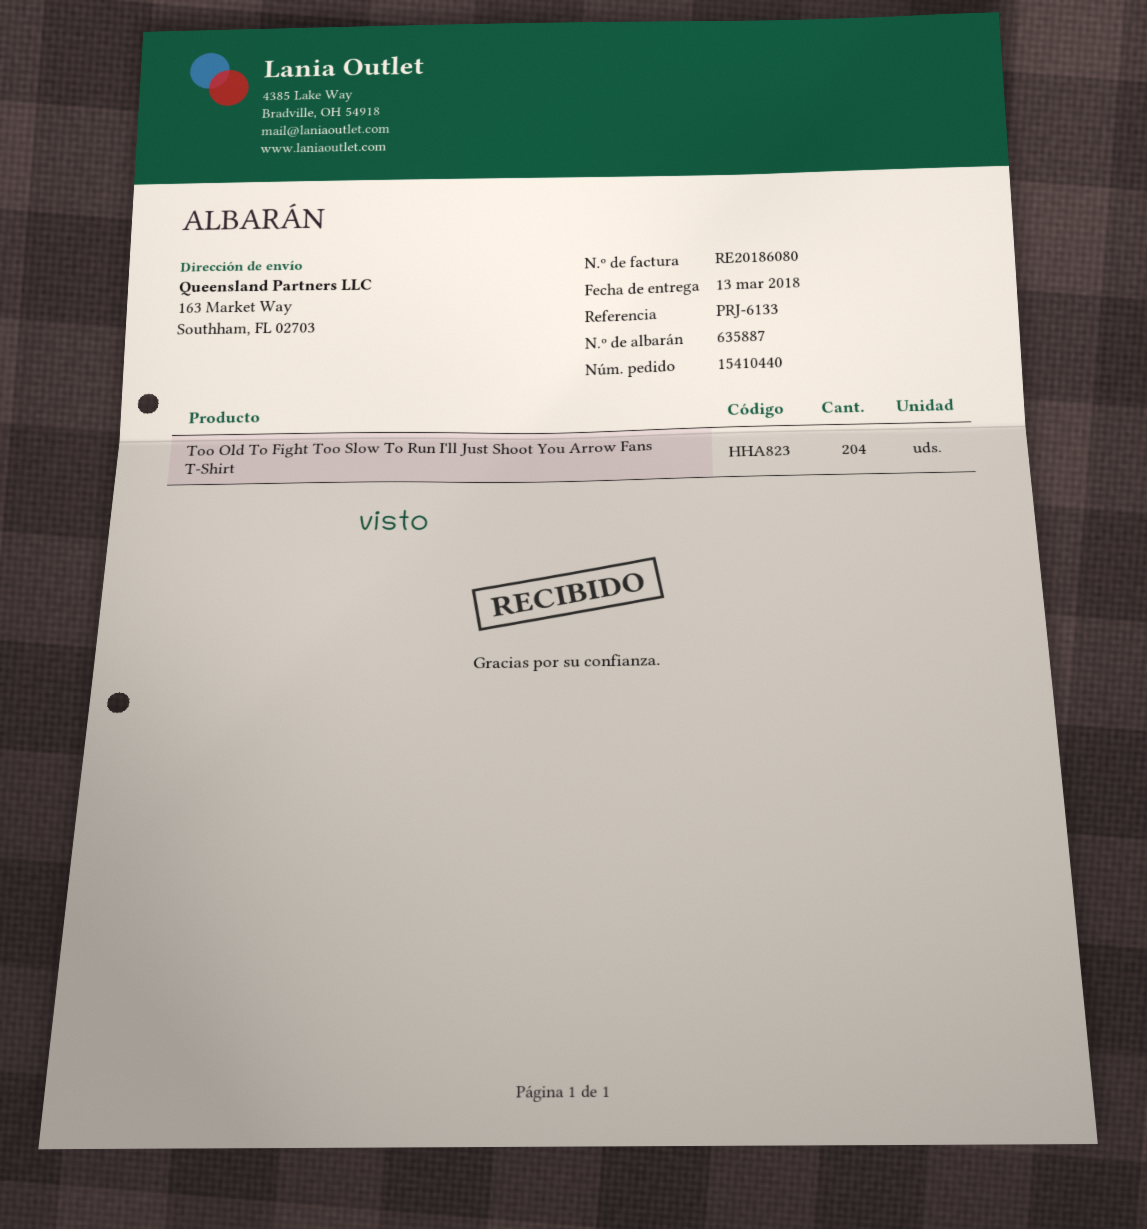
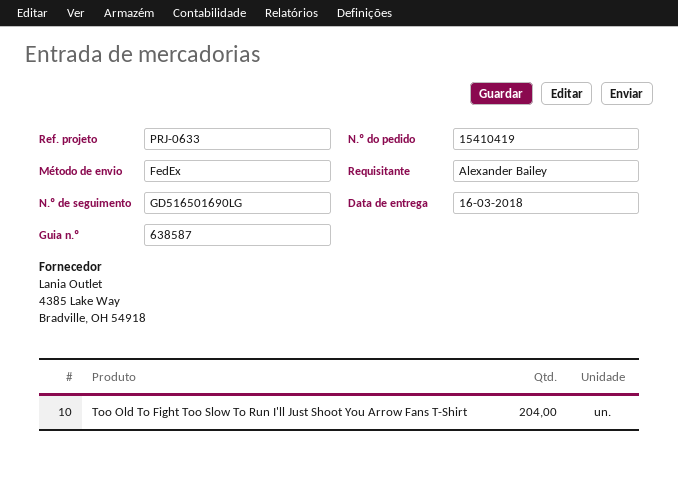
order number: 15410440 -> 15410419
delivery note number: 635887 -> 638587
delivery date: 2018-03-13 -> 2018-03-16
reference: PRJ-6133 -> PRJ-0633

